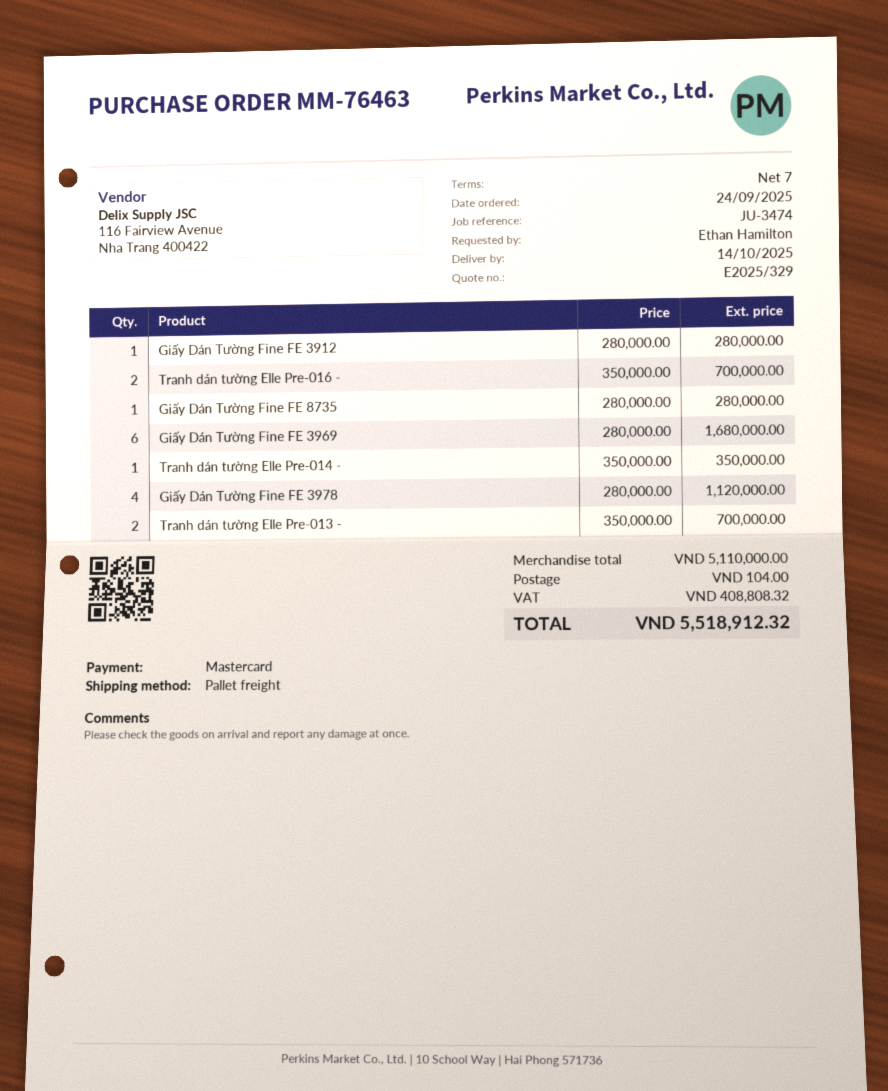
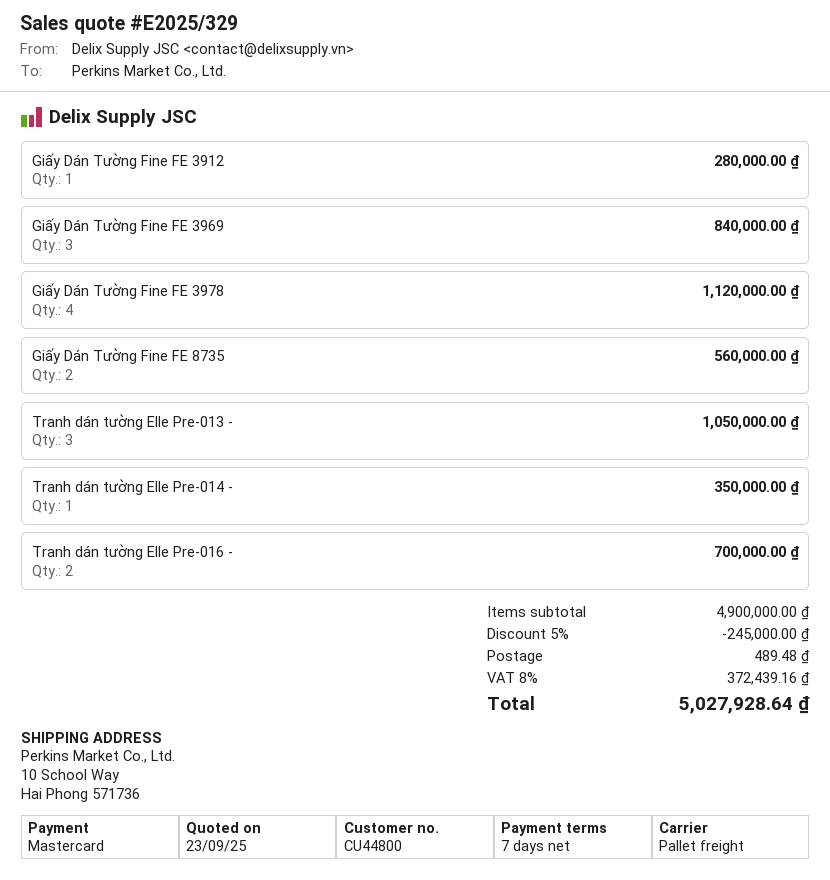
Giấy Dán Tường Fine FE 8735: 1 for 280000.00 -> 2 for 560000.00
Giấy Dán Tường Fine FE 3969: 6 for 1680000.00 -> 3 for 840000.00
Tranh dán tường Elle Pre-013 -: 2 for 700000.00 -> 3 for 1050000.00
subtotal: 5110000.00 -> 4900000.00
discount: none -> 5% = 245000.00
shipping: 104.00 -> 489.48
tax: 408808.32 -> 372439.16
total: 5518912.32 -> 5027928.64

